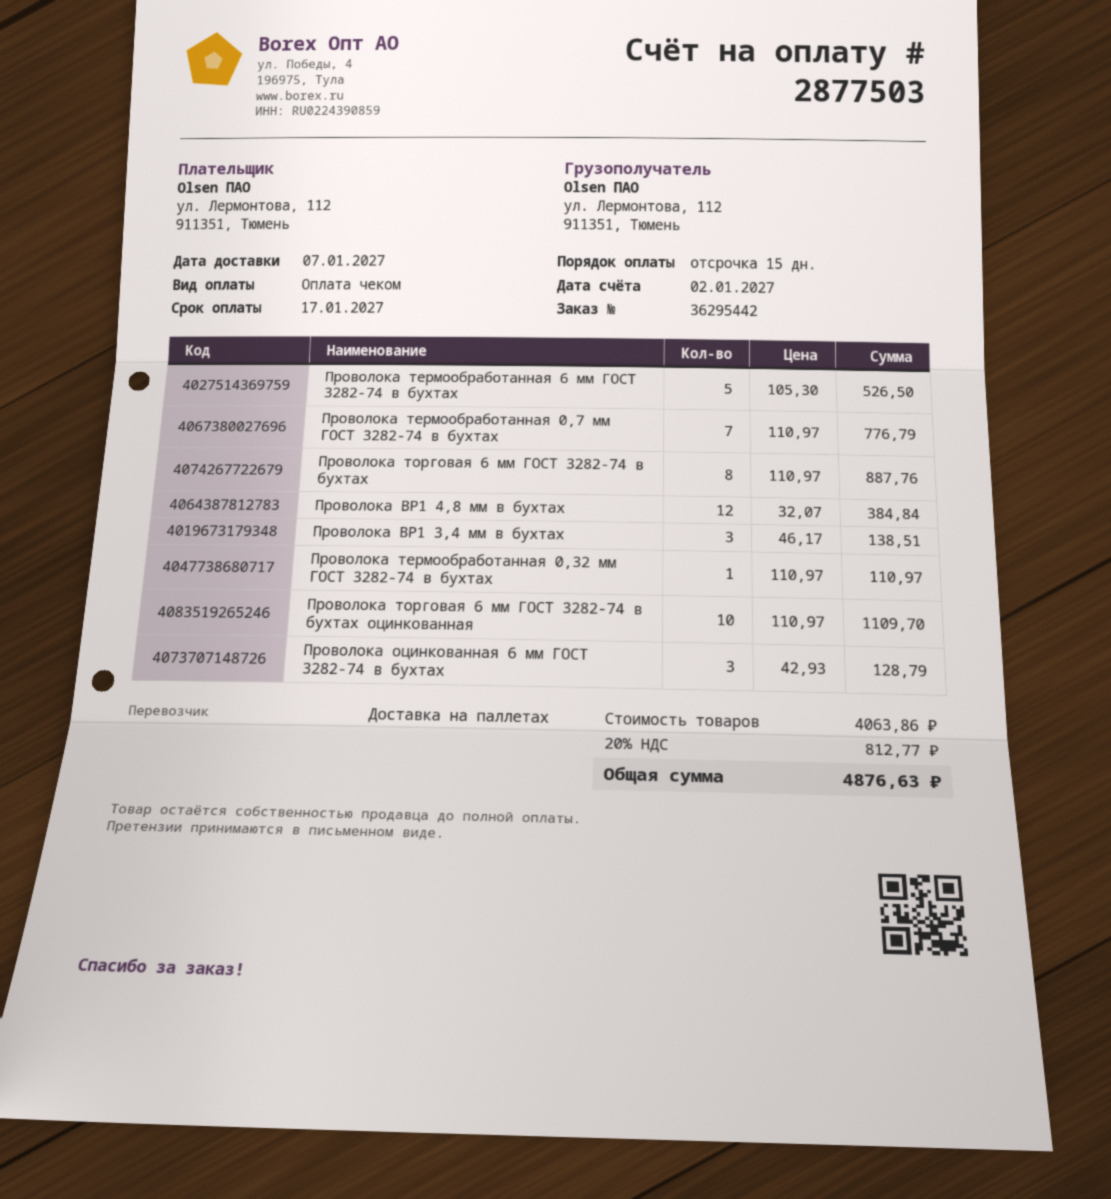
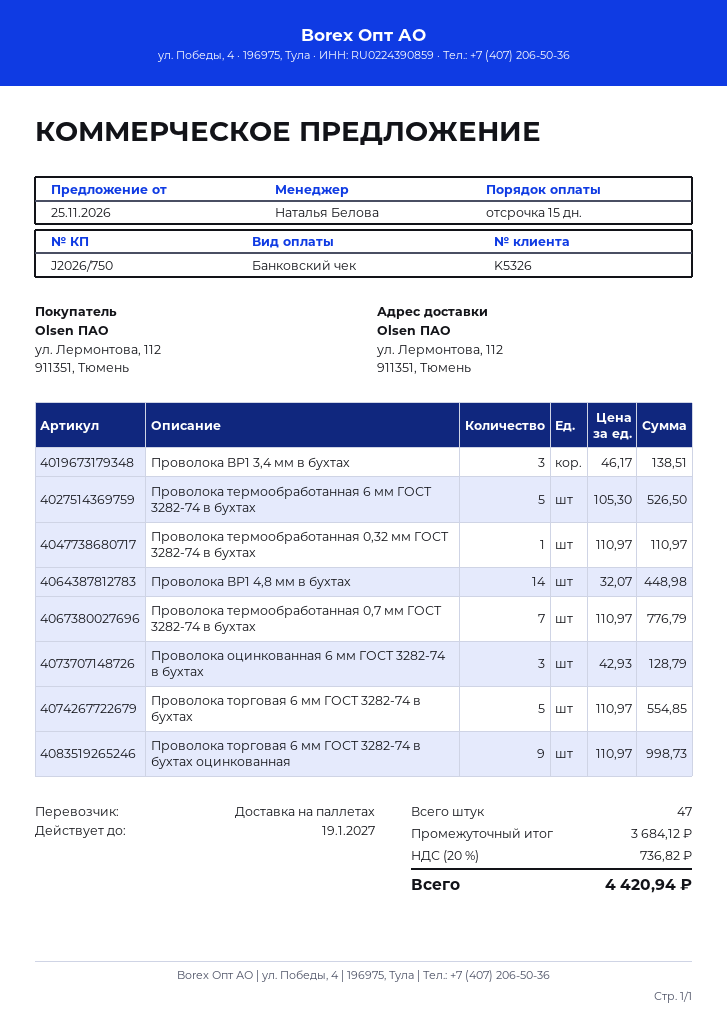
Проволока торговая 6 мм ГОСТ 3282-74 в бухтах: 8 x 110.97 = 887.76 -> 5 x 110.97 = 554.85
Проволока ВР1 4,8 мм в бухтах: 12 x 32.07 = 384.84 -> 14 x 32.07 = 448.98
Проволока торговая 6 мм ГОСТ 3282-74 в бухтах оцинкованная: 10 x 110.97 = 1109.70 -> 9 x 110.97 = 998.73
subtotal: 4063.86 -> 3684.12
tax: 20% = 812.77 -> 20% = 736.82
total: 4876.63 -> 4420.94

